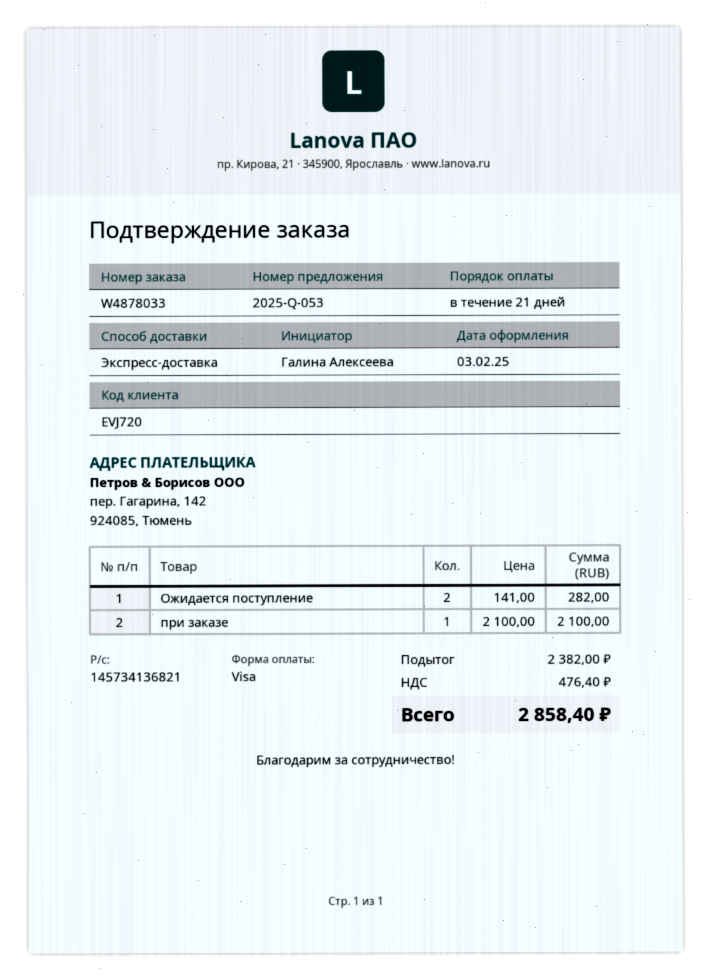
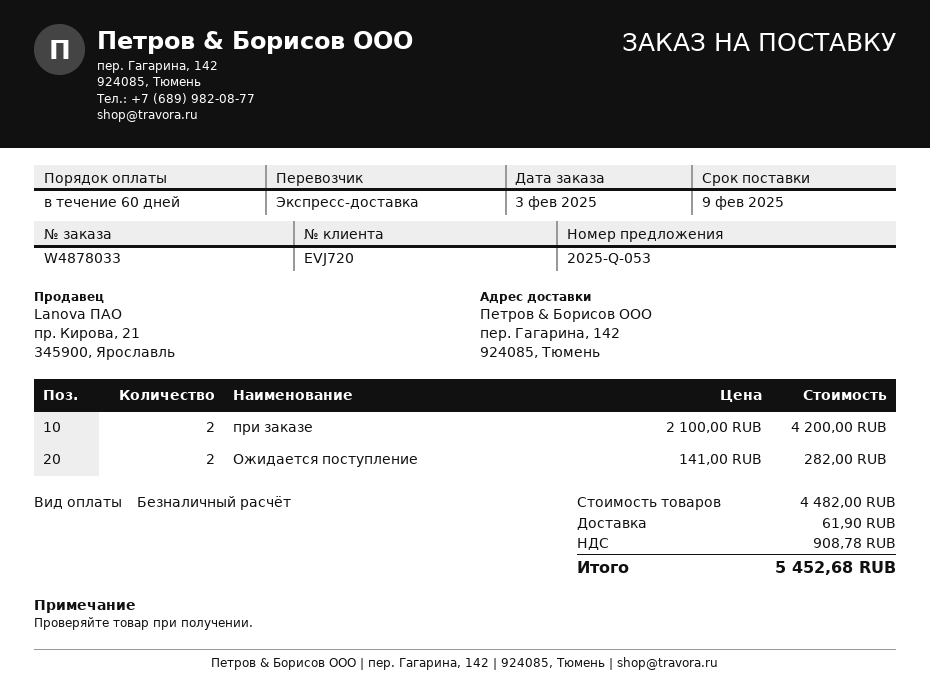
payment terms: 21 days -> 60 days
payment method: Visa -> bank transfer
при заказе: 1 x 2100.00 = 2100.00 -> 2 x 2100.00 = 4200.00
subtotal: 2382.00 -> 4482.00
shipping: none -> 61.90
tax: 476.40 -> 908.78
total: 2858.40 -> 5452.68

